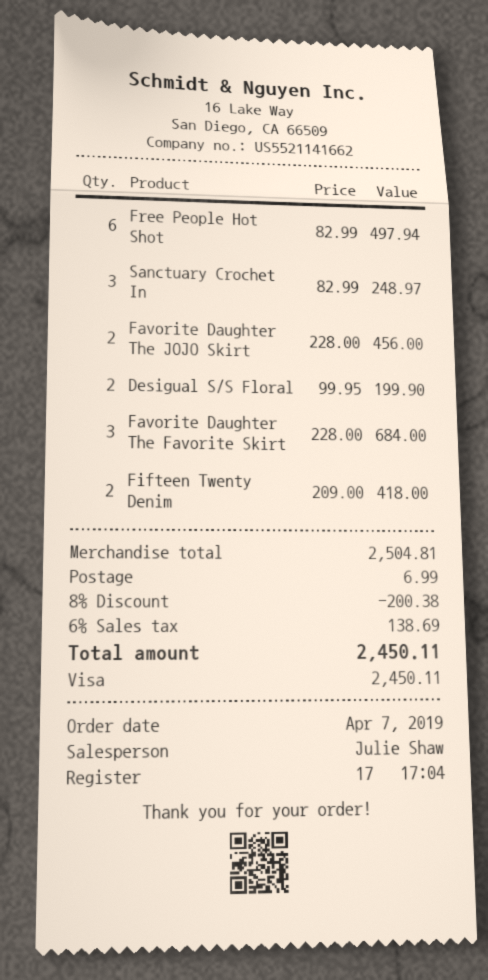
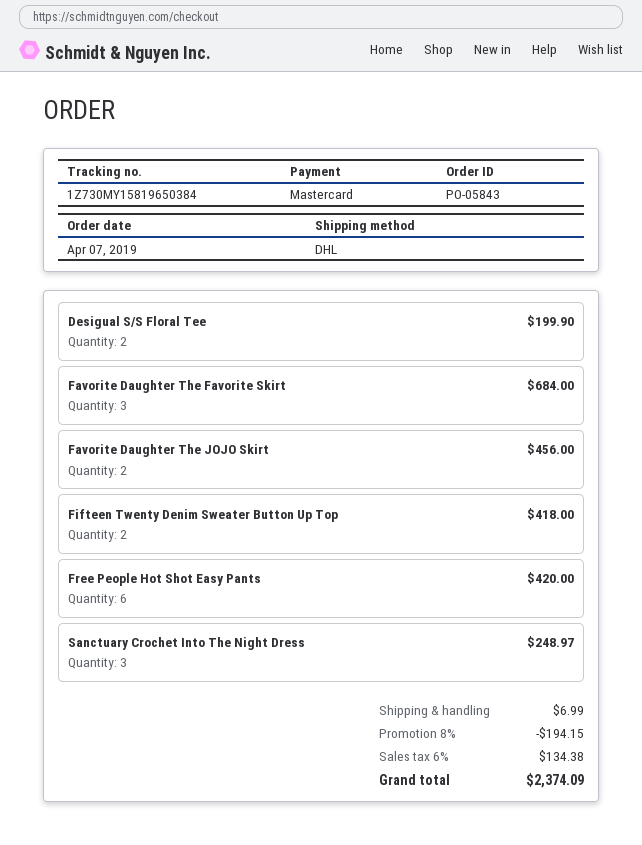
payment method: Visa -> Mastercard
Free People Hot Shot: 6 for 497.94 -> 6 for 420.00
discount: 8% = 200.38 -> 8% = 194.15
tax: 6% = 138.69 -> 6% = 134.38
total: 2450.11 -> 2374.09

